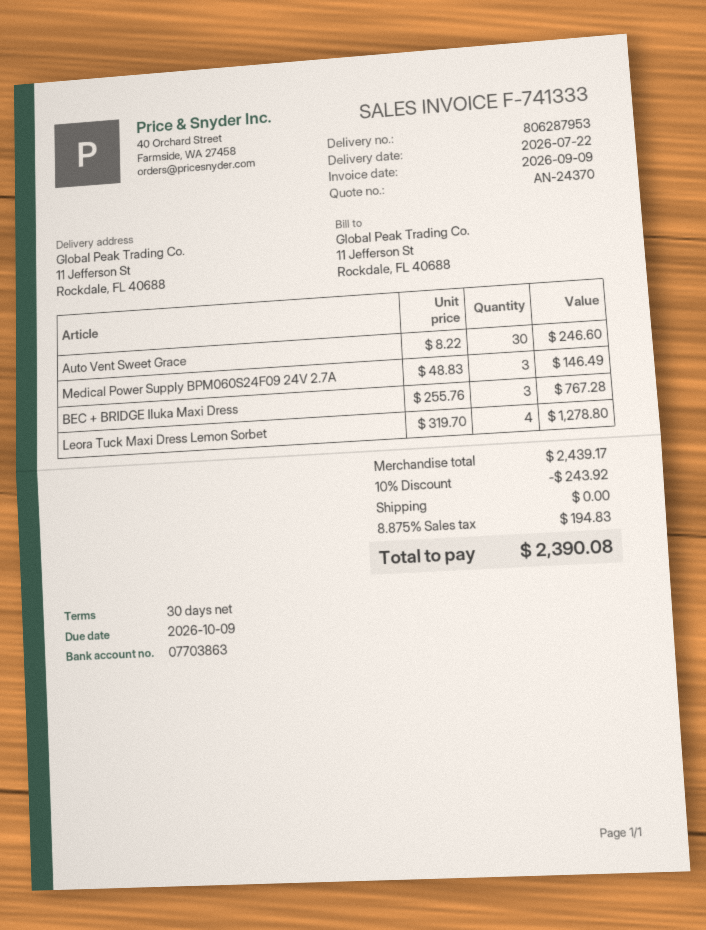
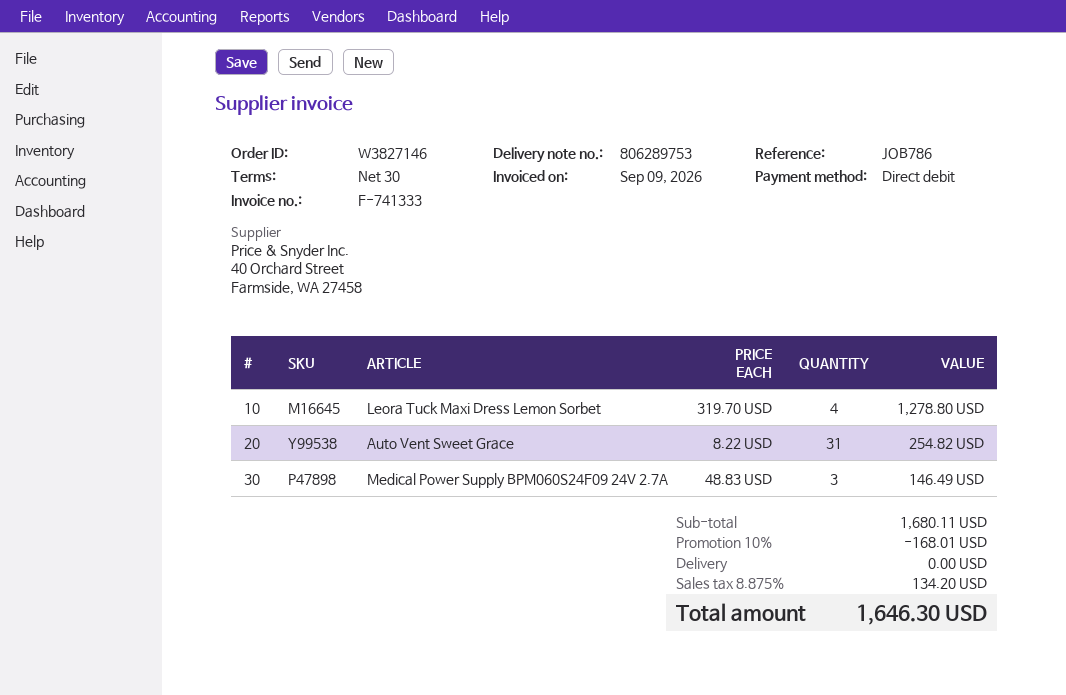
delivery note number: 806287953 -> 806289753
Auto Vent Sweet Grace: 30 x 8.22 = 246.60 -> 31 x 8.22 = 254.82
BEC + BRIDGE Iluka Maxi Dress: 3 x 255.76 = 767.28 -> none
subtotal: 2439.17 -> 1680.11
discount: 10% = 243.92 -> 10% = 168.01
tax: 8.875% = 194.83 -> 8.875% = 134.20
total: 2390.08 -> 1646.30

